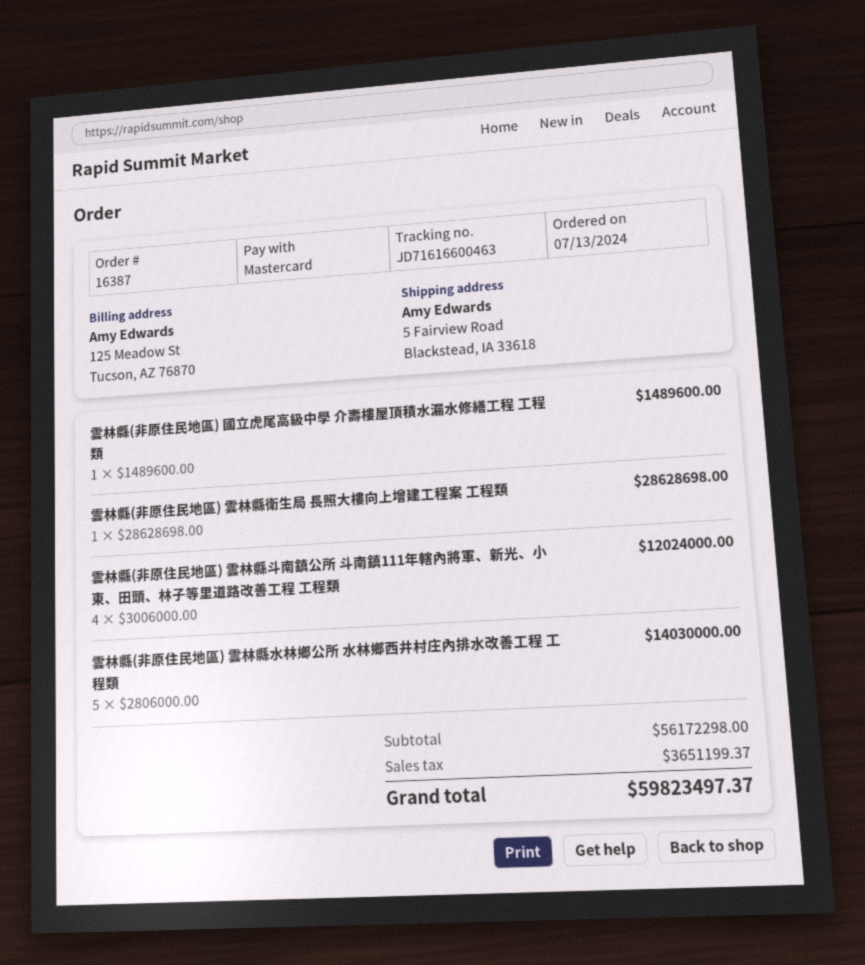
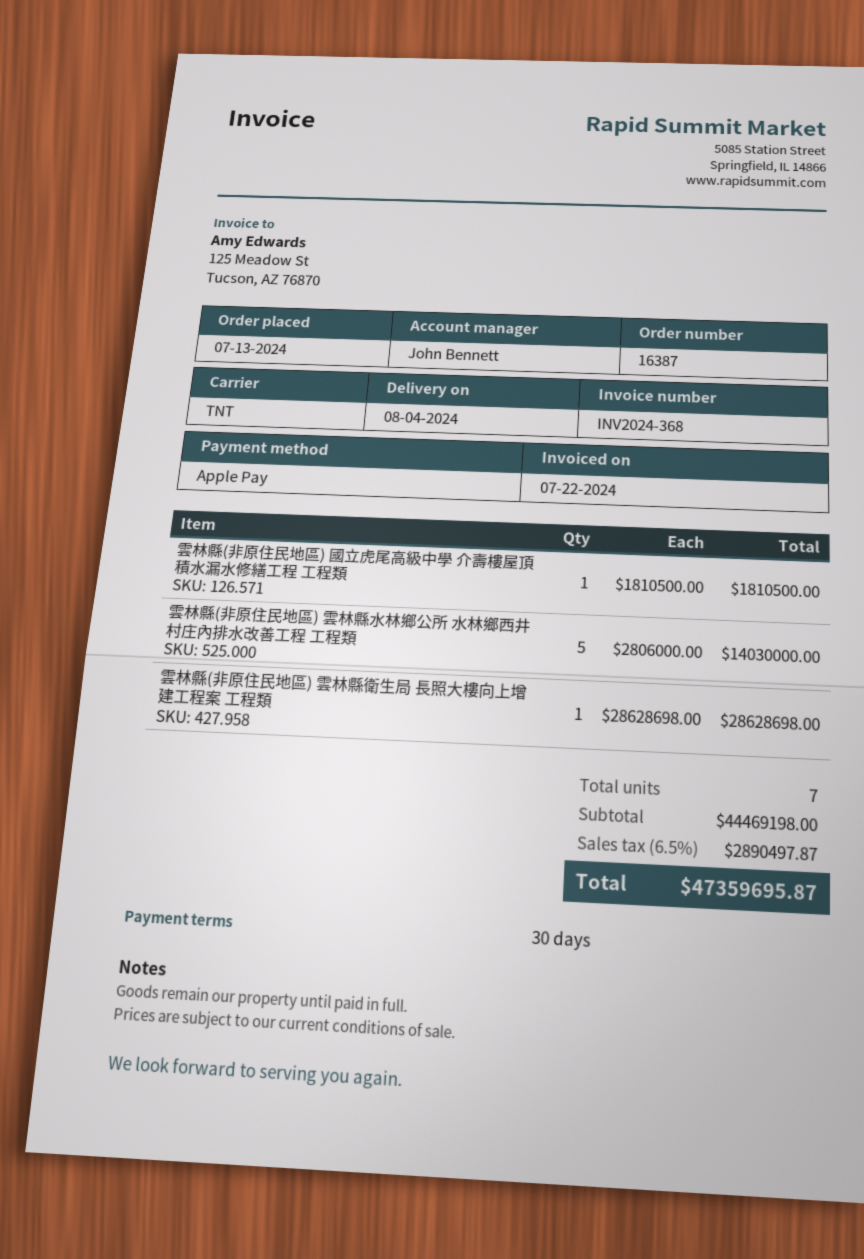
payment method: Mastercard -> Apple Pay
雲林縣(非原住民地區) 國立虎尾高級中學 介壽樓屋頂積水漏水修繕工程 工程類: 1 x 1489600.00 = 1489600.00 -> 1 x 1810500.00 = 1810500.00
雲林縣(非原住民地區) 雲林縣斗南鎮公所 斗南鎮111年轄內將軍、新光、小東、田頭、林子等里道路改善工程 工程類: 4 x 3006000.00 = 12024000.00 -> none
subtotal: 56172298.00 -> 44469198.00
tax: 3651199.37 -> 2890497.87
total: 59823497.37 -> 47359695.87

